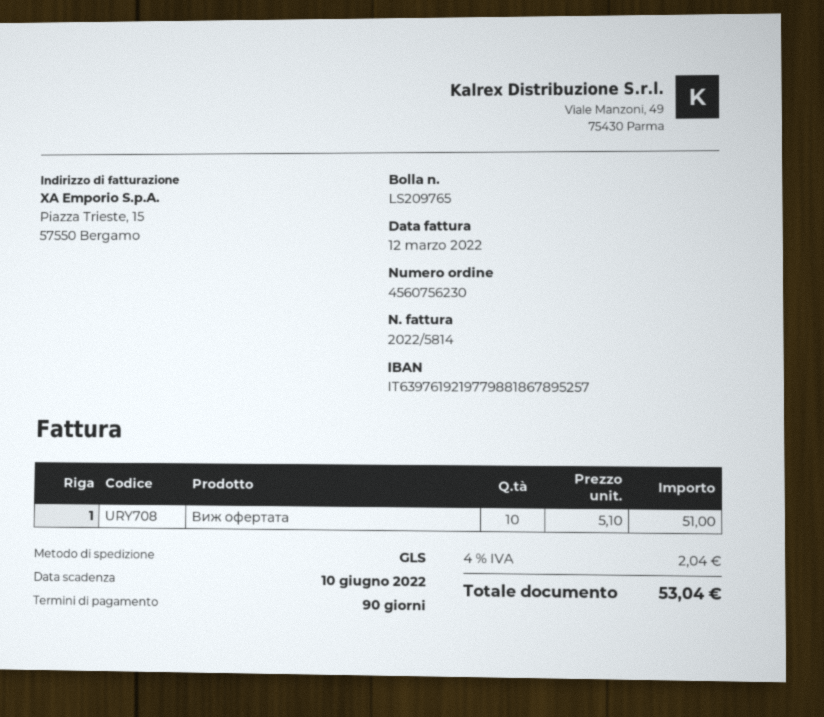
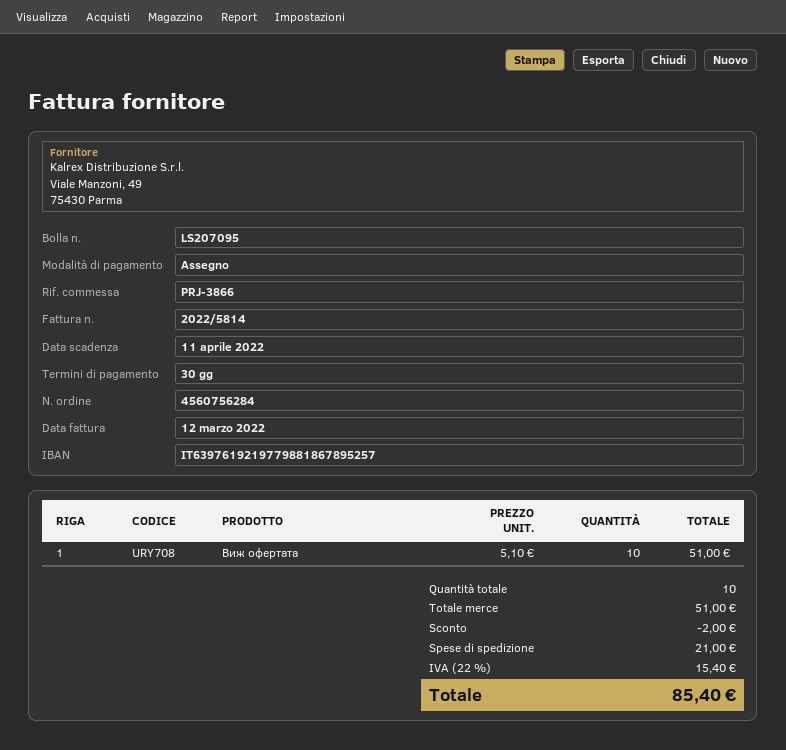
order number: 4560756230 -> 4560756284
delivery note number: LS209765 -> LS207095
payment terms: 90 days -> 30 days
due date: 2022-06-10 -> 2022-04-11
discount: none -> 2.00
shipping: none -> 21.00
tax: 4% = 2.04 -> 22% = 15.40
total: 53.04 -> 85.40

